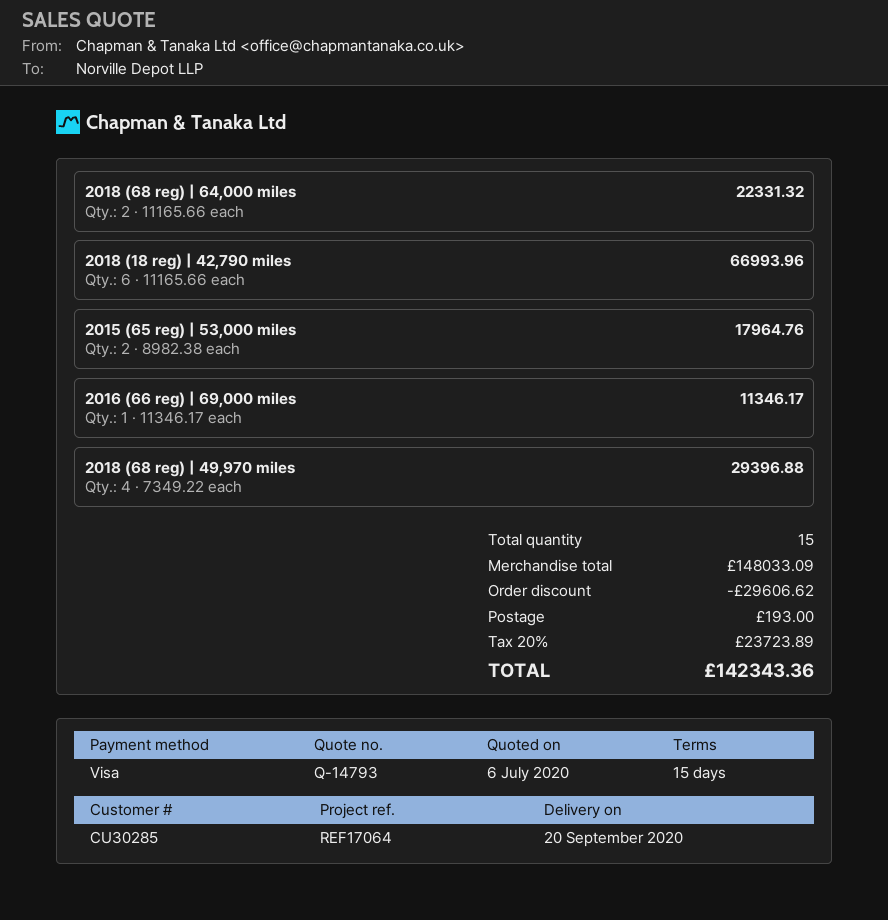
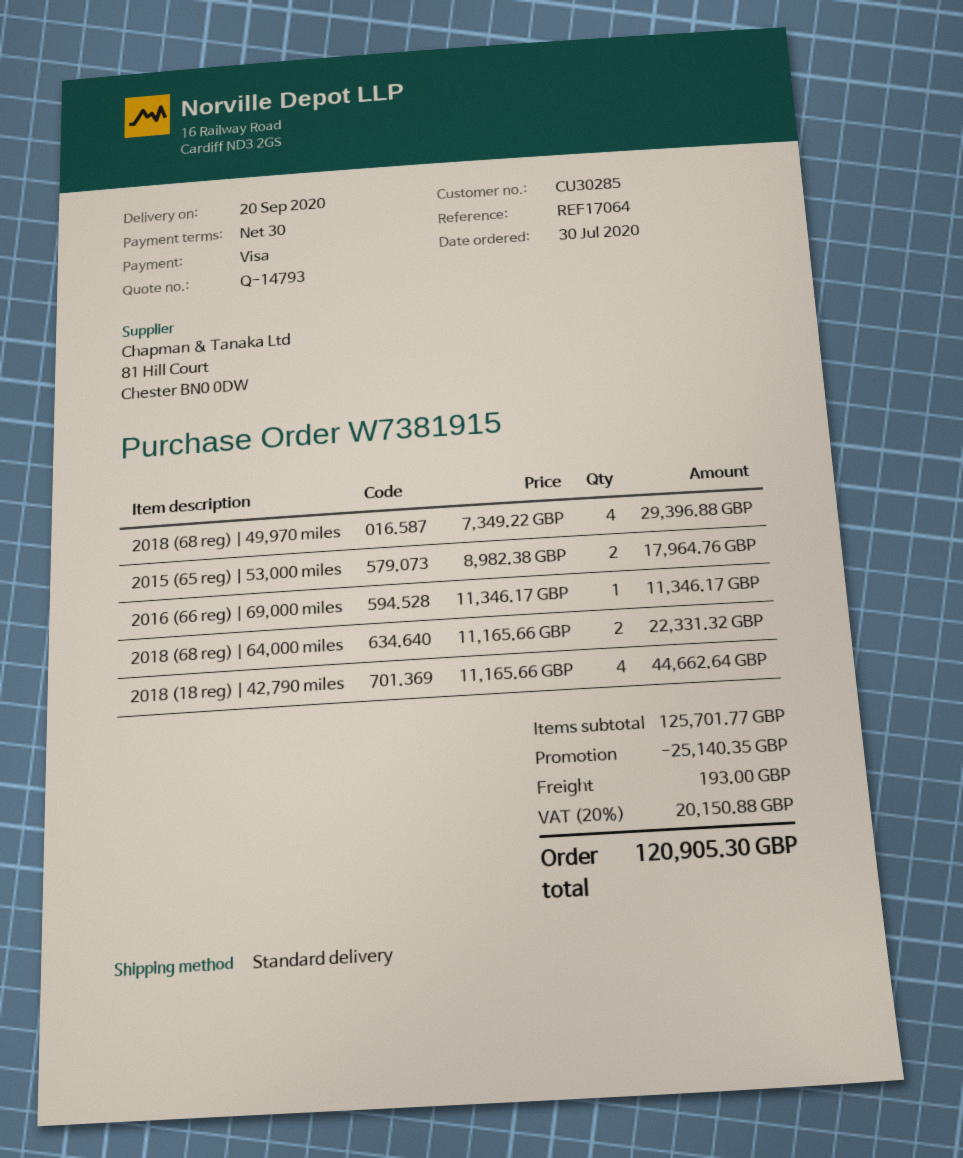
payment terms: 15 days -> 30 days
2018 (18 reg) | 42,790 miles: 6 x 11165.66 = 66993.96 -> 4 x 11165.66 = 44662.64
subtotal: 148033.09 -> 125701.77
discount: 29606.62 -> 25140.35
tax: 20% = 23723.89 -> 20% = 20150.88
total: 142343.36 -> 120905.30

